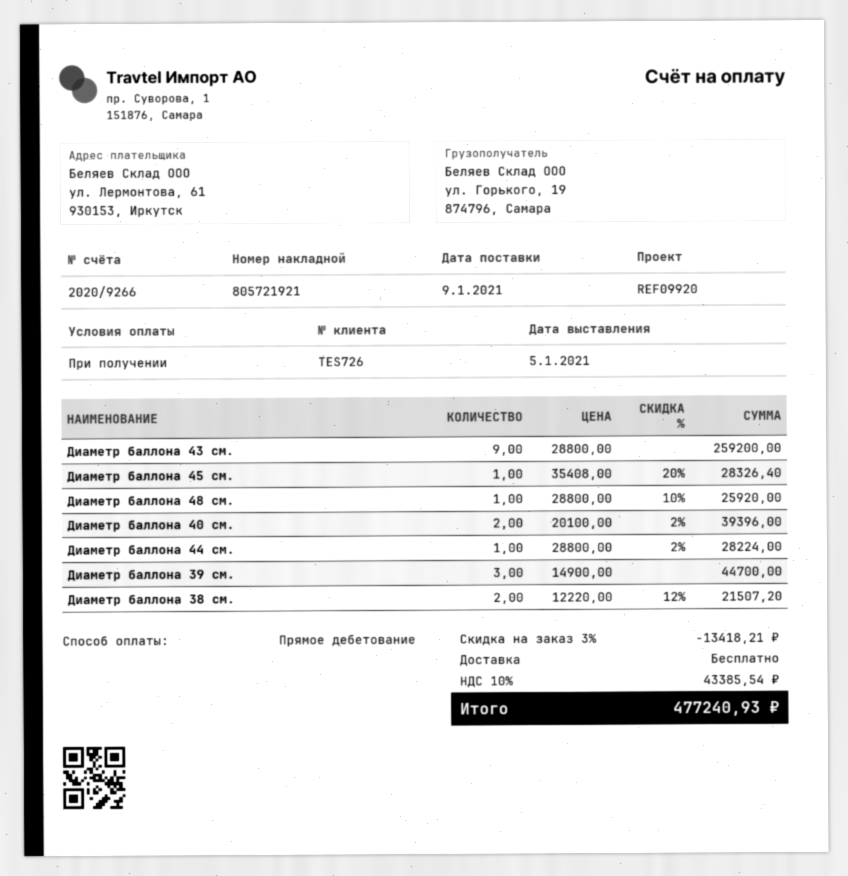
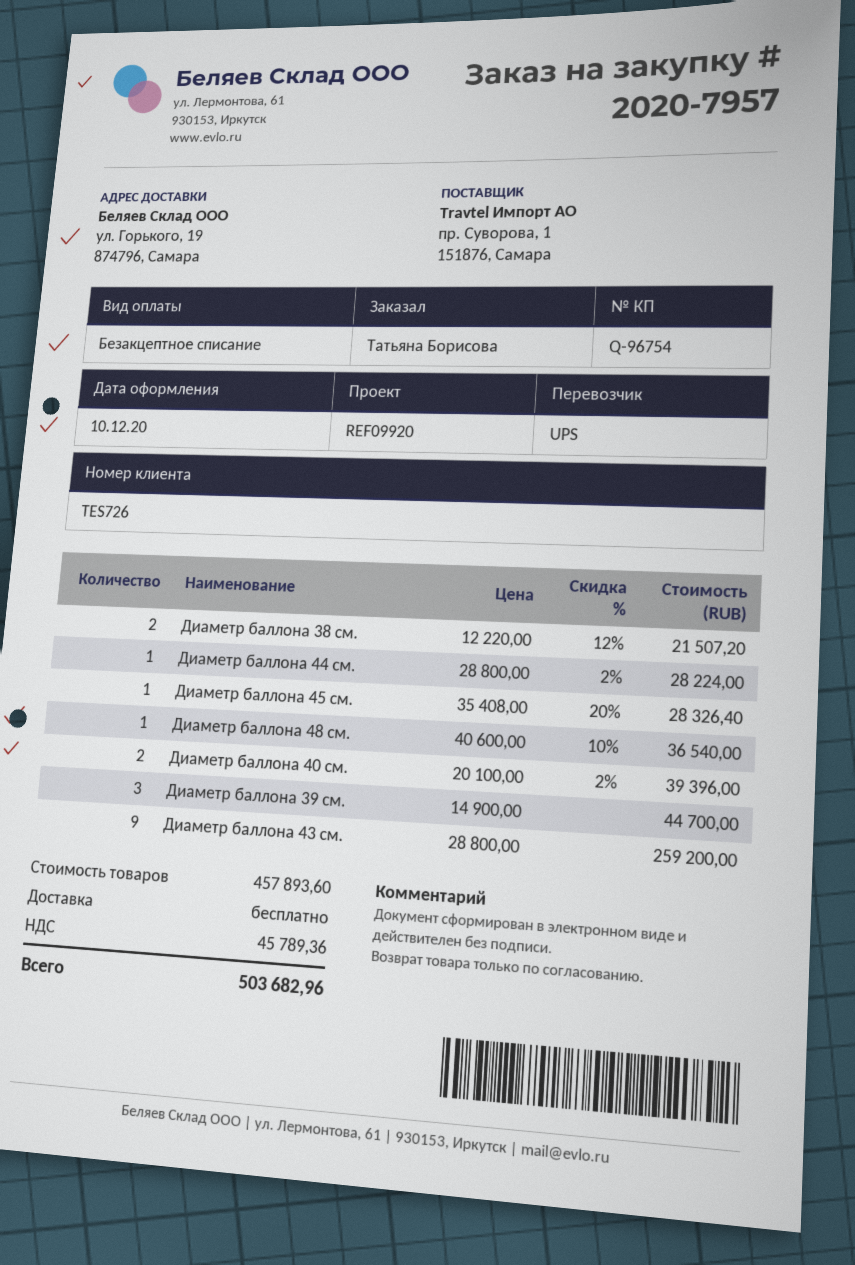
Диаметр баллона 48 см.: 1 x 28800.00 - 10% = 25920.00 -> 1 x 40600.00 - 10% = 36540.00
discount: 3% = 13418.21 -> none
tax: 43385.54 -> 45789.36
total: 477240.93 -> 503682.96

